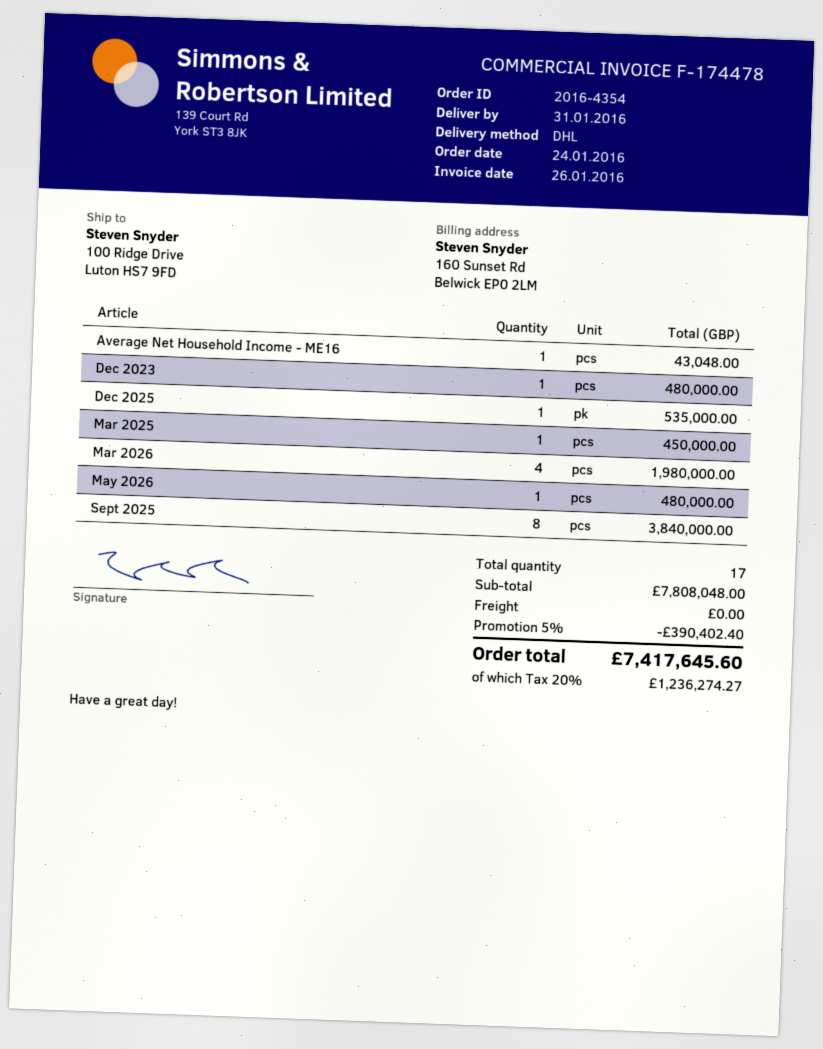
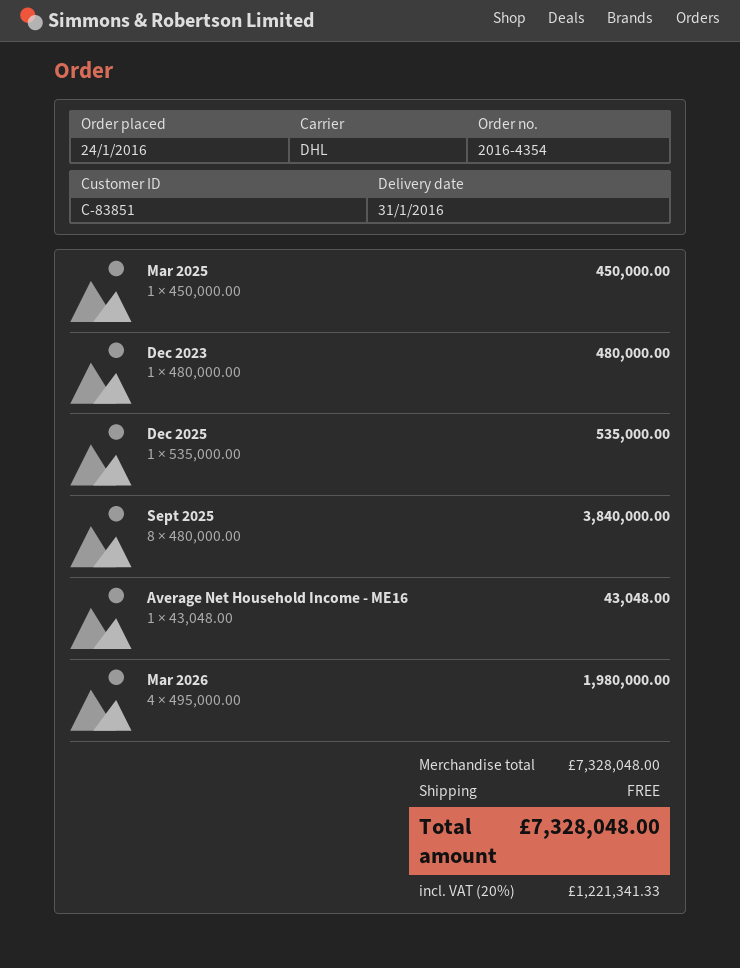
May 2026: 1 for 480000.00 -> none
subtotal: 7808048.00 -> 7328048.00
discount: 5% = 390402.40 -> none
tax: 20% = 1236274.27 -> 20% = 1221341.33
total: 7417645.60 -> 7328048.00

